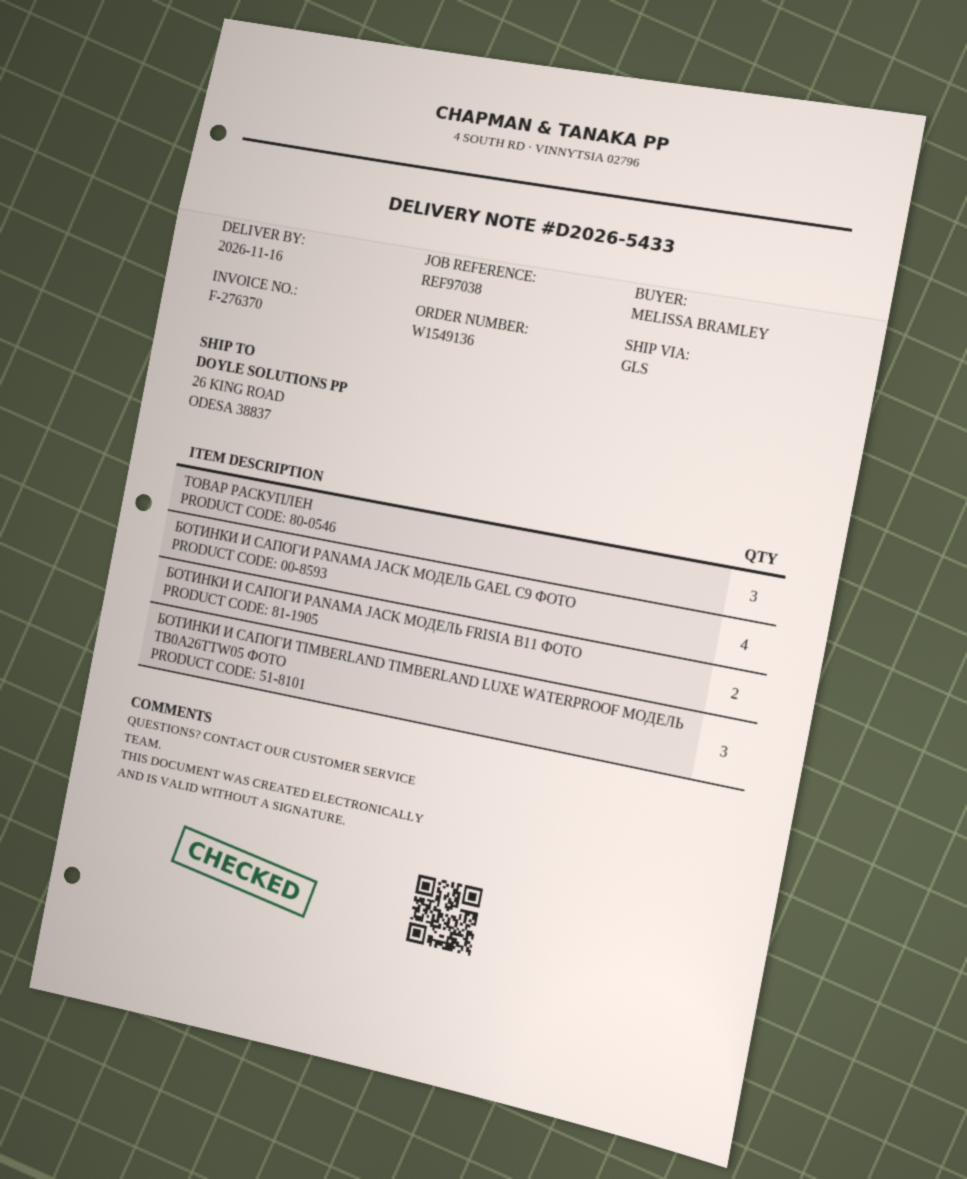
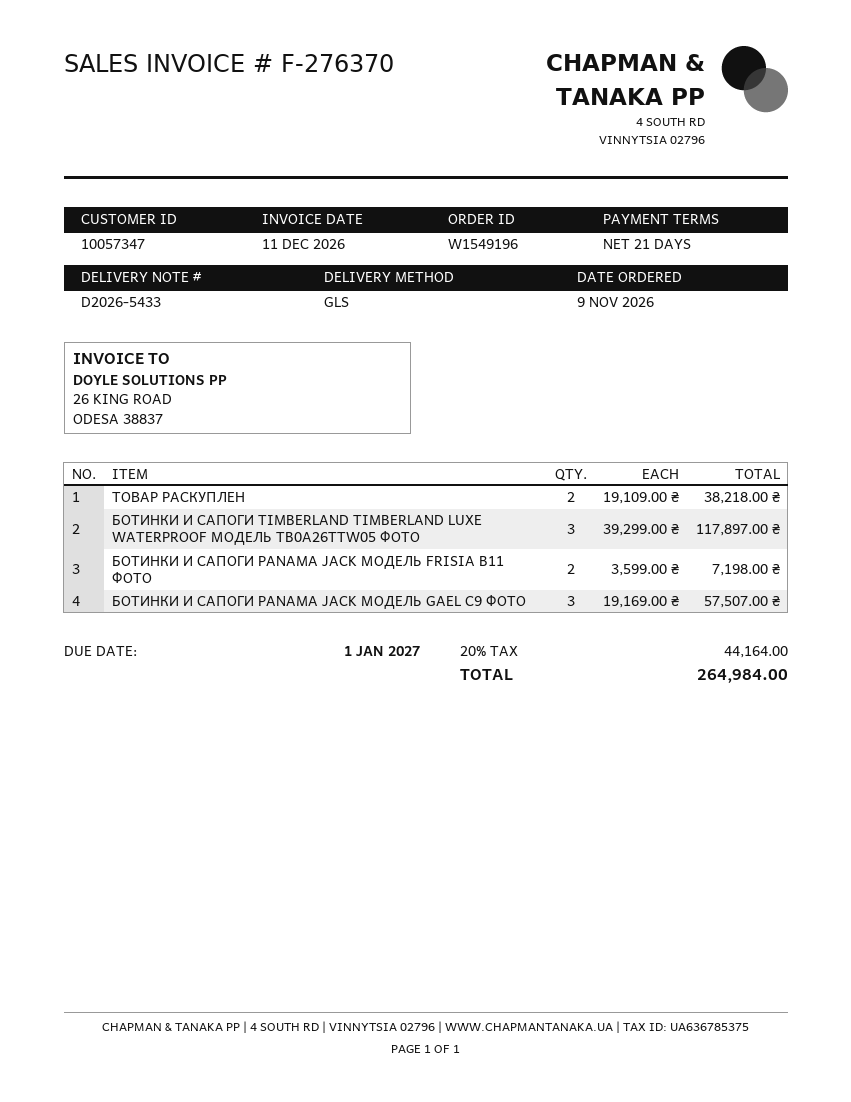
order number: W1549136 -> W1549196
ТОВАР РАСКУПЛЕН: 3 -> 2
БОТИНКИ И САПОГИ PANAMA JACK МОДЕЛЬ GAEL C9 ФОТО: 4 -> 3

